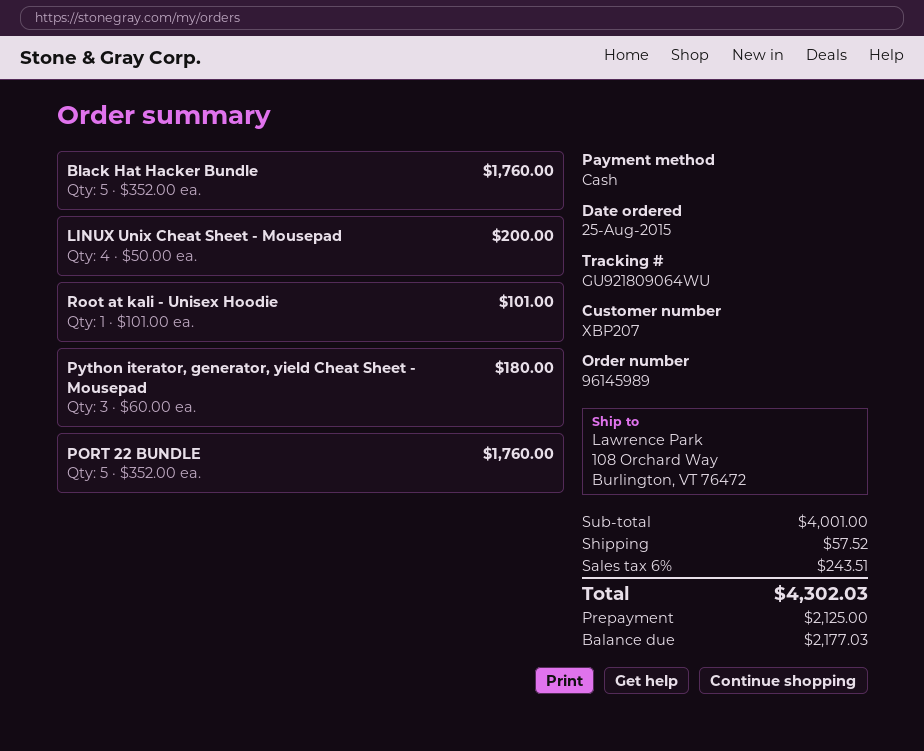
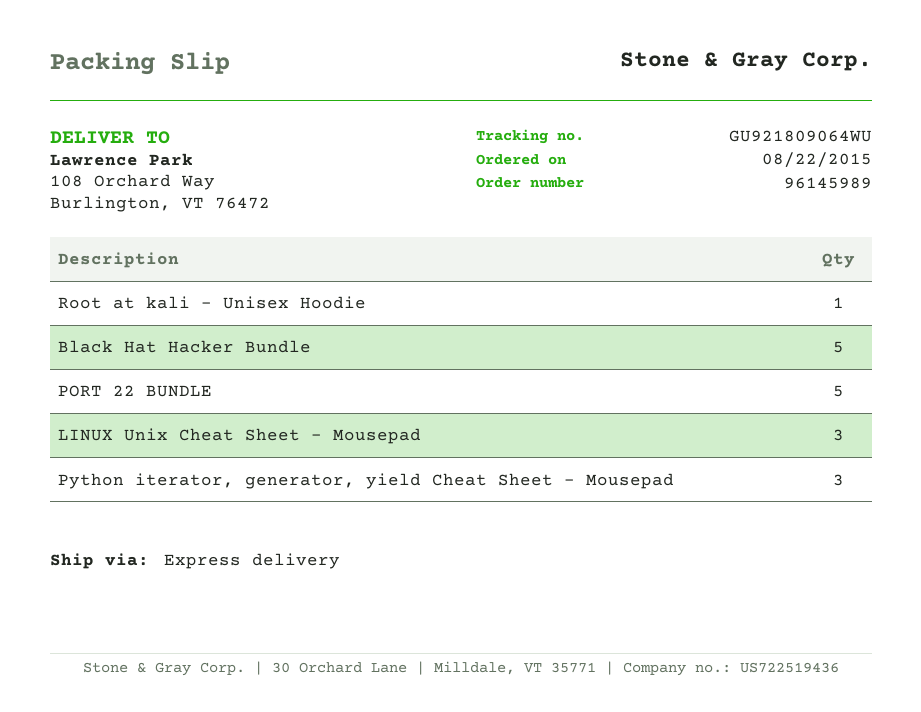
order date: 2015-08-25 -> 2015-08-22
LINUX Unix Cheat Sheet - Mousepad: 4 -> 3

